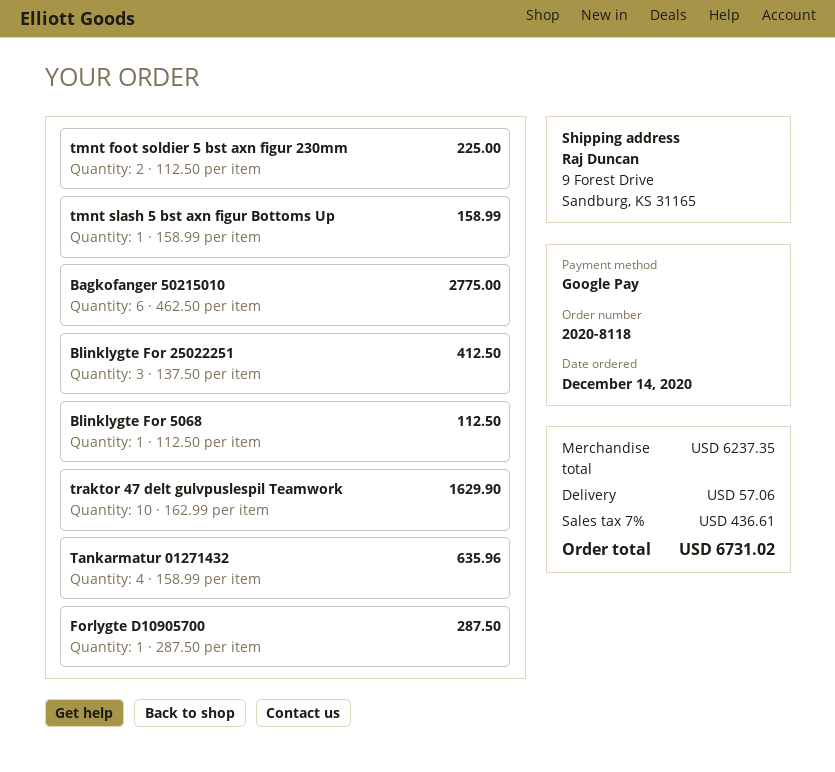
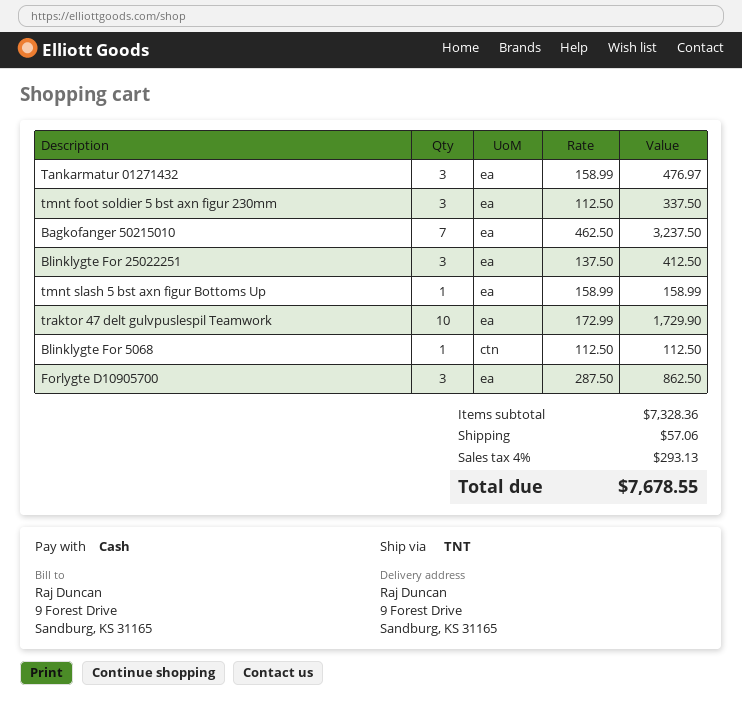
payment method: Google Pay -> cash
tmnt foot soldier 5 bst axn figur 230mm: 2 x 112.50 = 225.00 -> 3 x 112.50 = 337.50
Bagkofanger 50215010: 6 x 462.50 = 2775.00 -> 7 x 462.50 = 3237.50
traktor 47 delt gulvpuslespil Teamwork: 10 x 162.99 = 1629.90 -> 10 x 172.99 = 1729.90
Tankarmatur 01271432: 4 x 158.99 = 635.96 -> 3 x 158.99 = 476.97
Forlygte D10905700: 1 x 287.50 = 287.50 -> 3 x 287.50 = 862.50
subtotal: 6237.35 -> 7328.36
tax: 7% = 436.61 -> 4% = 293.13
total: 6731.02 -> 7678.55

